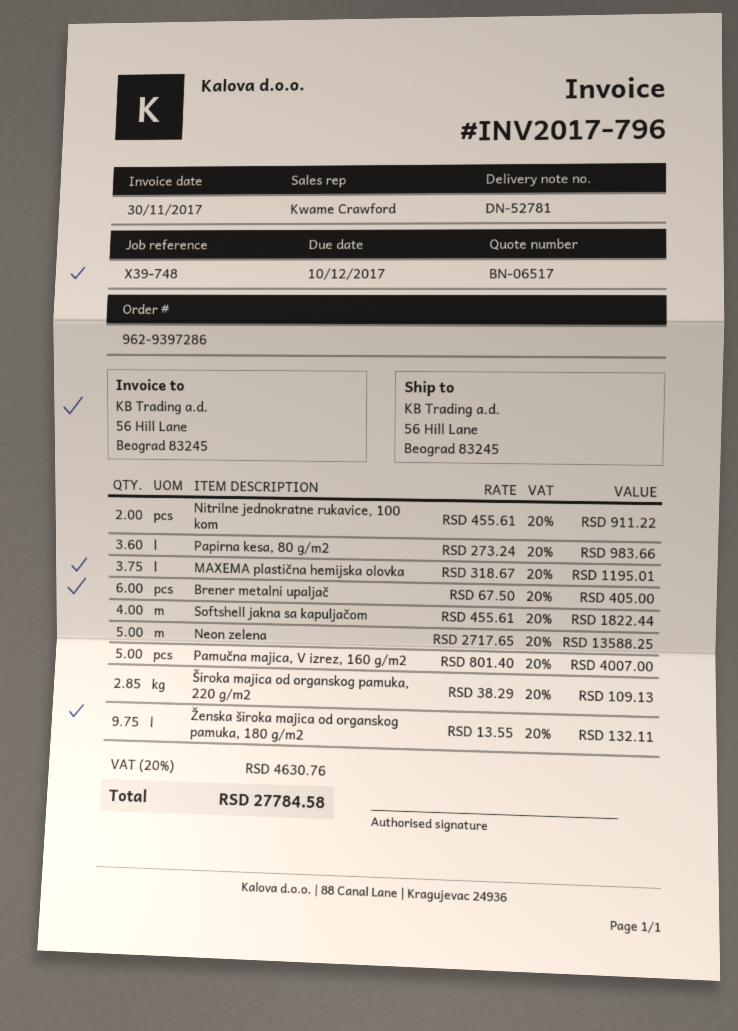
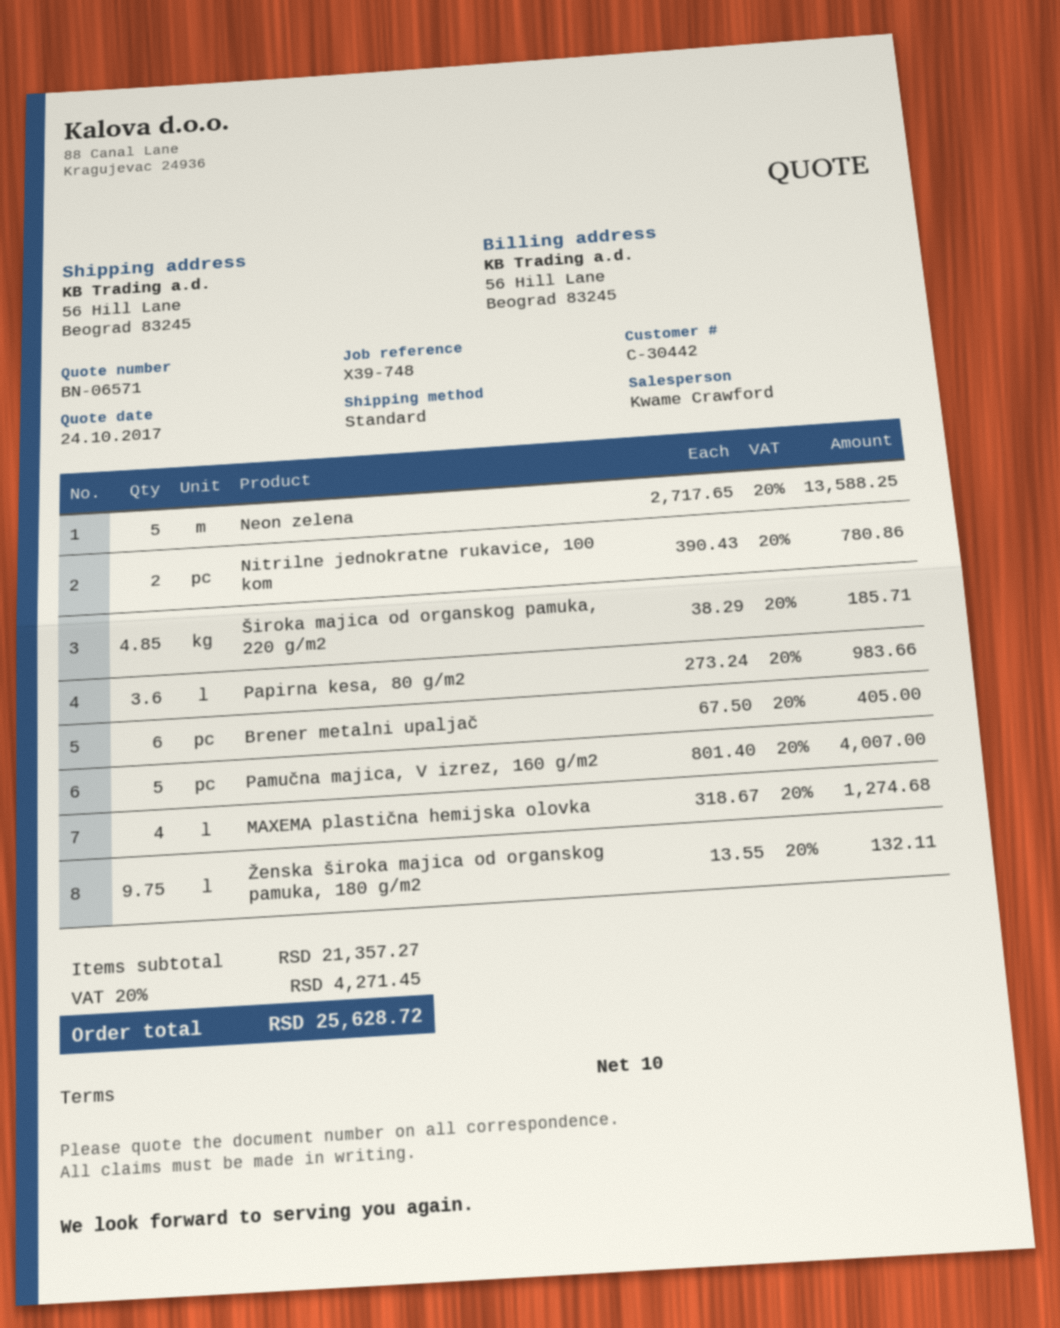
quote number: BN-06517 -> BN-06571
Nitrilne jednokratne rukavice, 100 kom: 2 x 455.61 = 911.22 -> 2 x 390.43 = 780.86
MAXEMA plastična hemijska olovka: 3.75 x 318.67 = 1195.01 -> 4 x 318.67 = 1274.68
Softshell jakna sa kapuljačom: 4 x 455.61 = 1822.44 -> none
Široka majica od organskog pamuka, 220 g/m2: 2.85 x 38.29 = 109.13 -> 4.85 x 38.29 = 185.71
tax: 20% = 4630.76 -> 20% = 4271.45
total: 27784.58 -> 25628.72

